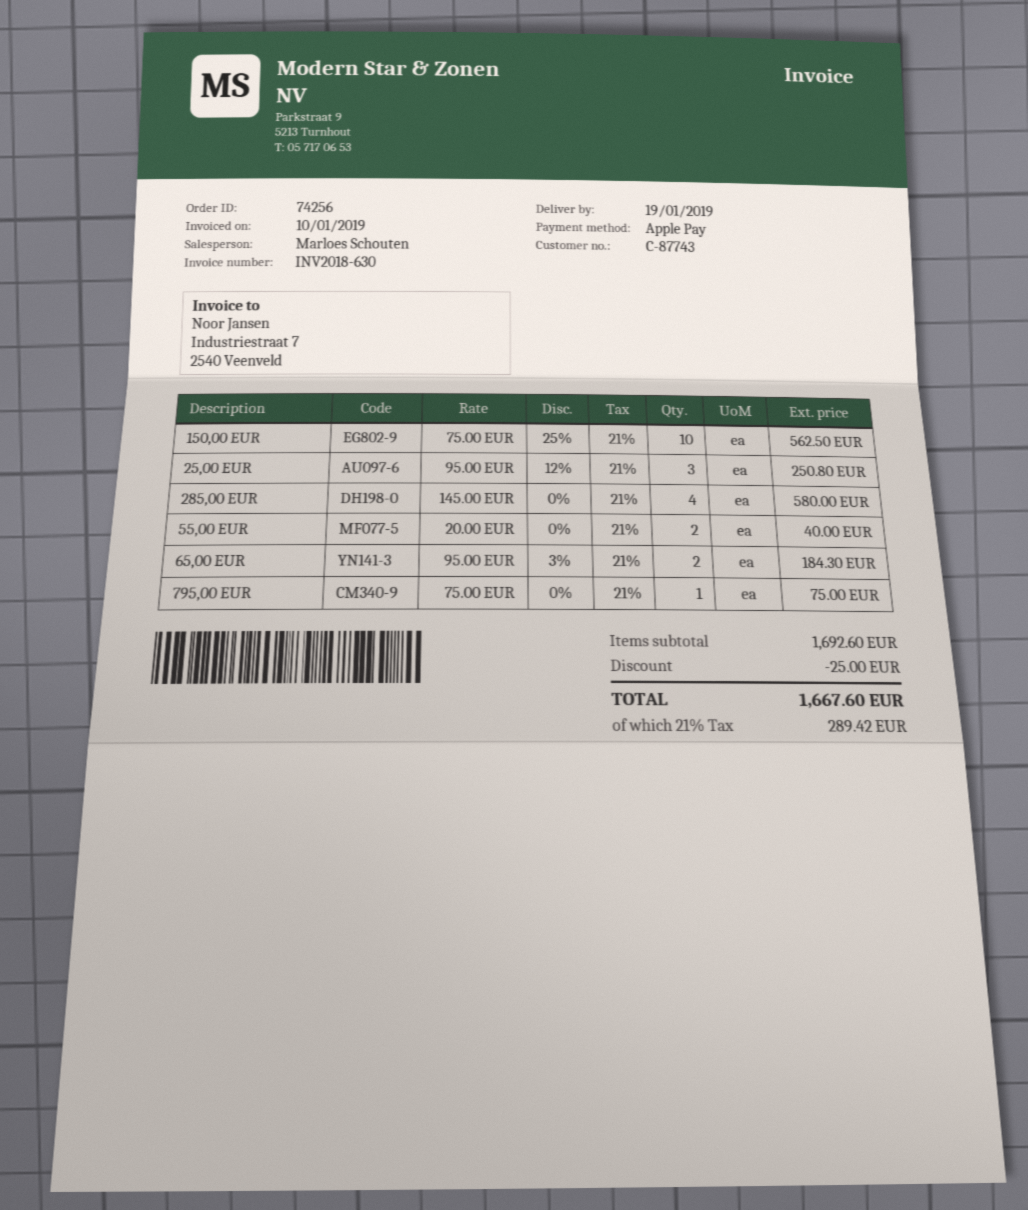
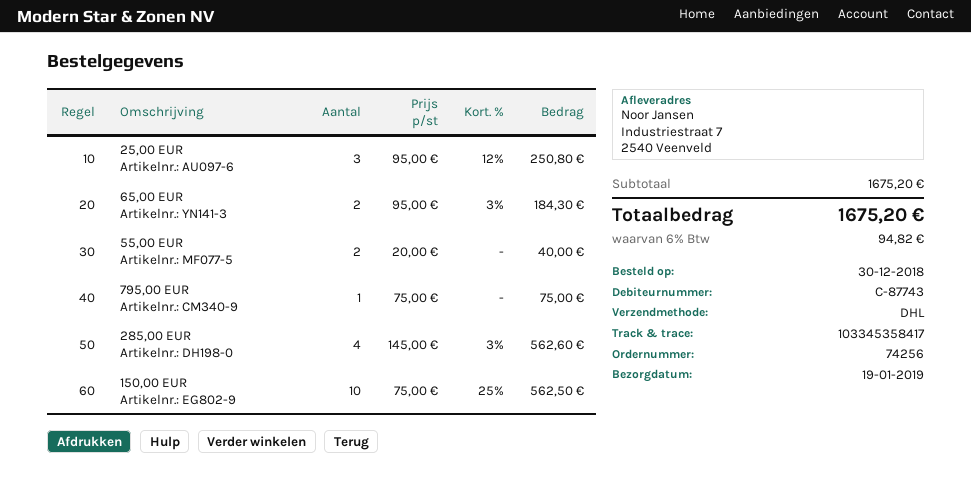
285,00 EUR: 4 x 145.00 = 580.00 -> 4 x 145.00 - 3% = 562.60
subtotal: 1692.60 -> 1675.20
discount: 25.00 -> none
tax: 21% = 289.42 -> 6% = 94.82
total: 1667.60 -> 1675.20

